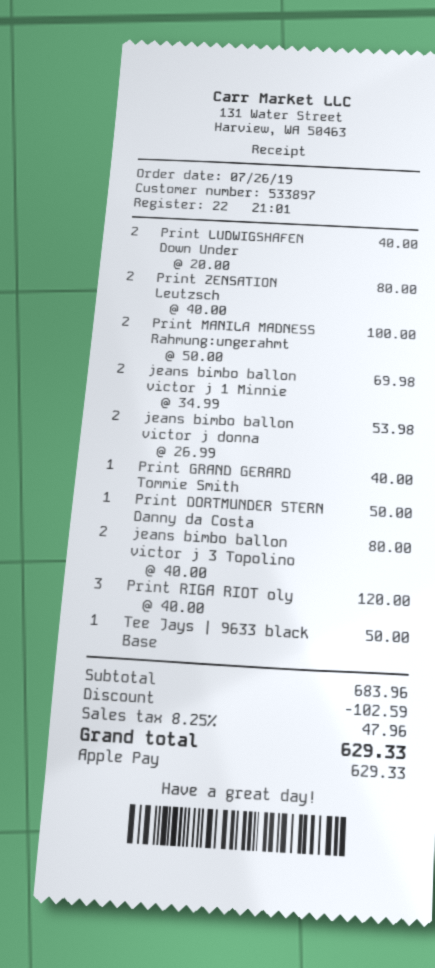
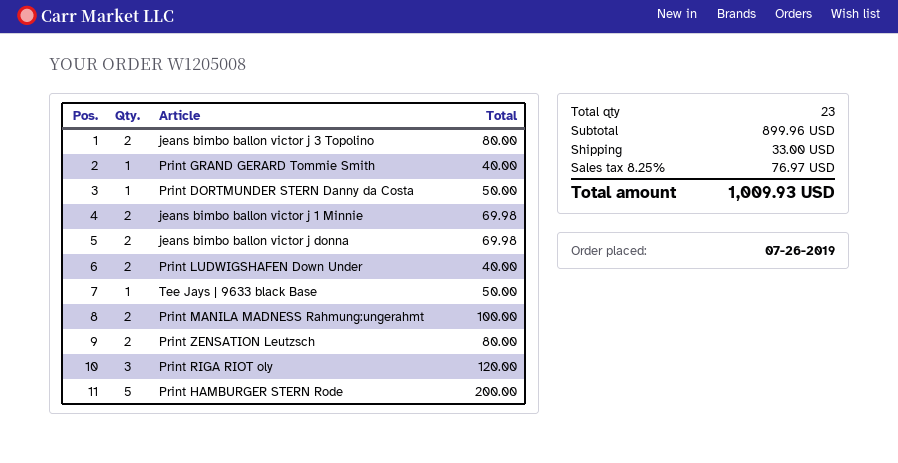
jeans bimbo ballon victor j donna: 2 for 53.98 -> 2 for 69.98
Print HAMBURGER STERN Rode: none -> 5 for 200.00
subtotal: 683.96 -> 899.96
discount: 102.59 -> none
shipping: none -> 33.00
tax: 8.25% = 47.96 -> 8.25% = 76.97
total: 629.33 -> 1009.93

